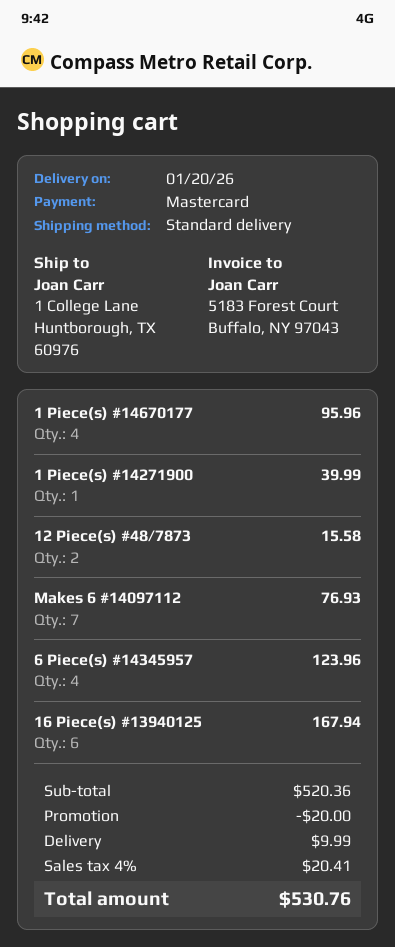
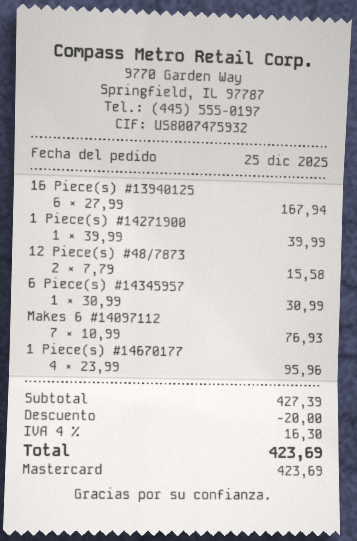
6 Piece(s) #14345957: 4 for 123.96 -> 1 for 30.99
subtotal: 520.36 -> 427.39
shipping: 9.99 -> none
tax: 4% = 20.41 -> 4% = 16.30
total: 530.76 -> 423.69

